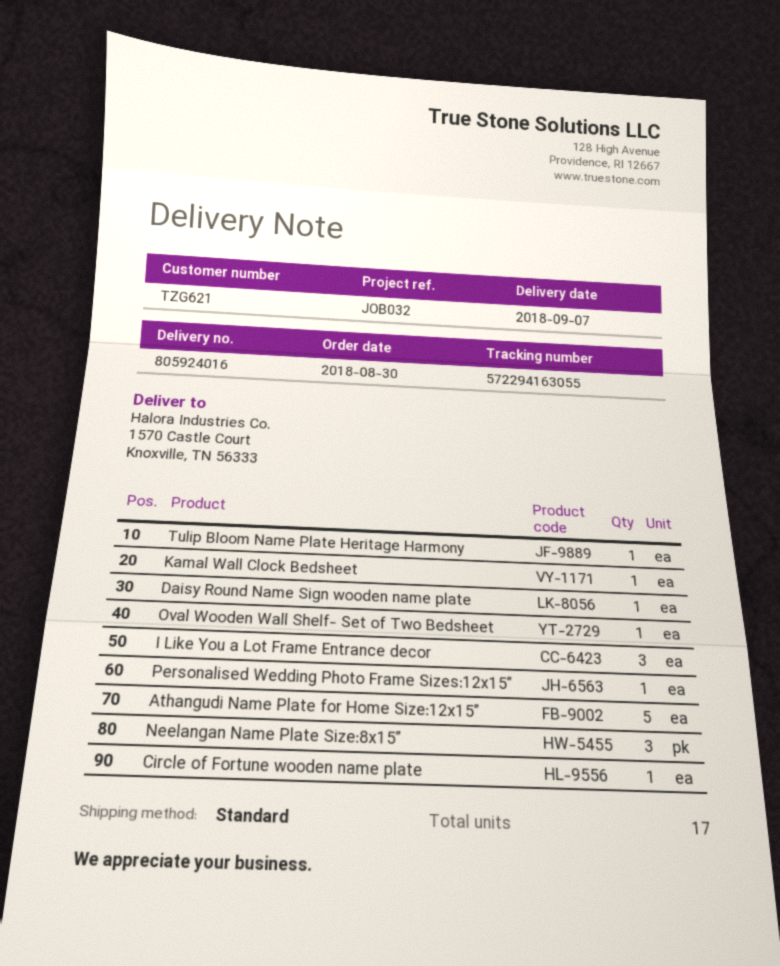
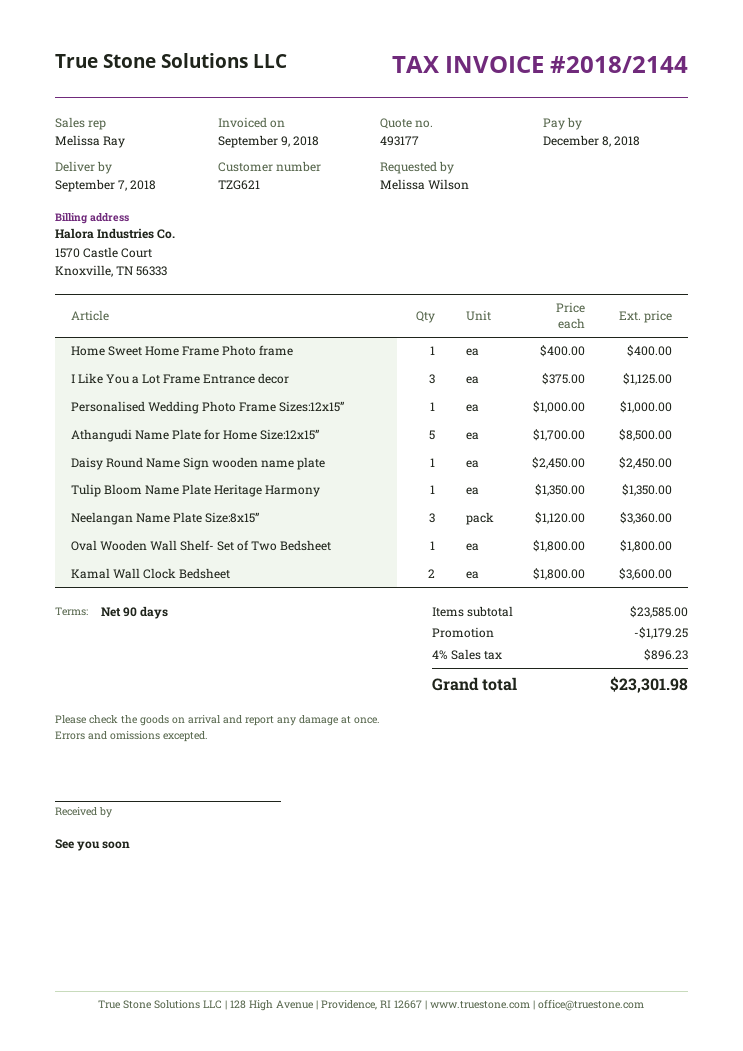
Kamal Wall Clock Bedsheet: 1 -> 2
Circle of Fortune wooden name plate: 1 -> none
Home Sweet Home Frame Photo frame: none -> 1

